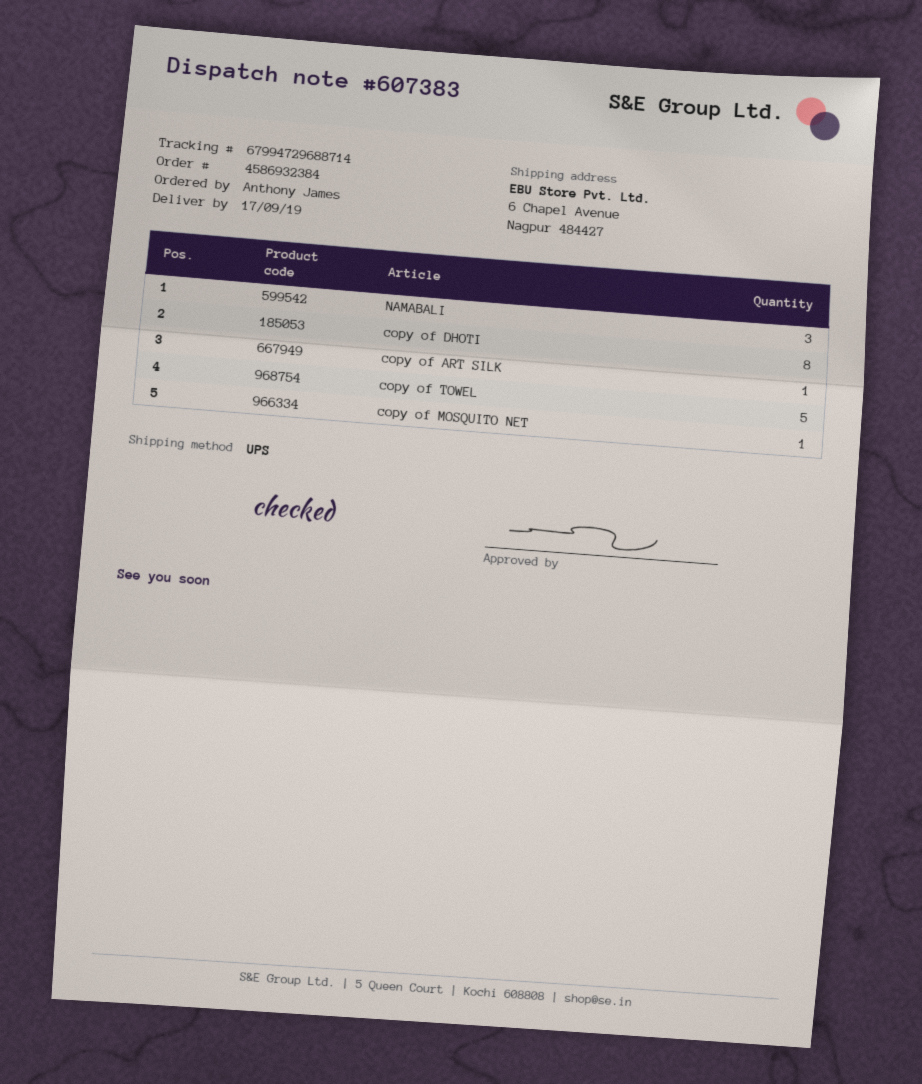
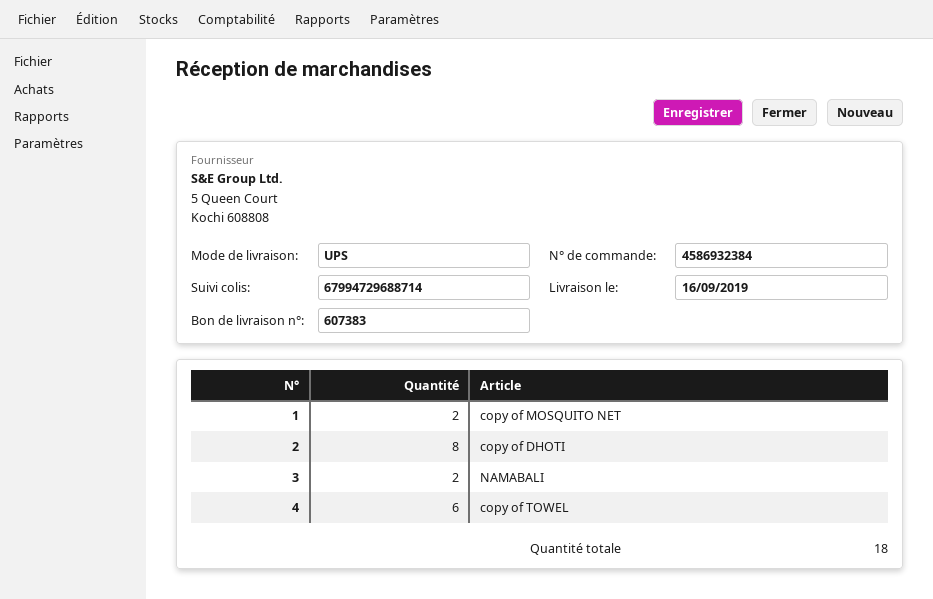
delivery date: 2019-09-17 -> 2019-09-16
NAMABALI: 3 -> 2
copy of ART SILK: 1 -> none
copy of TOWEL: 5 -> 6
copy of MOSQUITO NET: 1 -> 2

